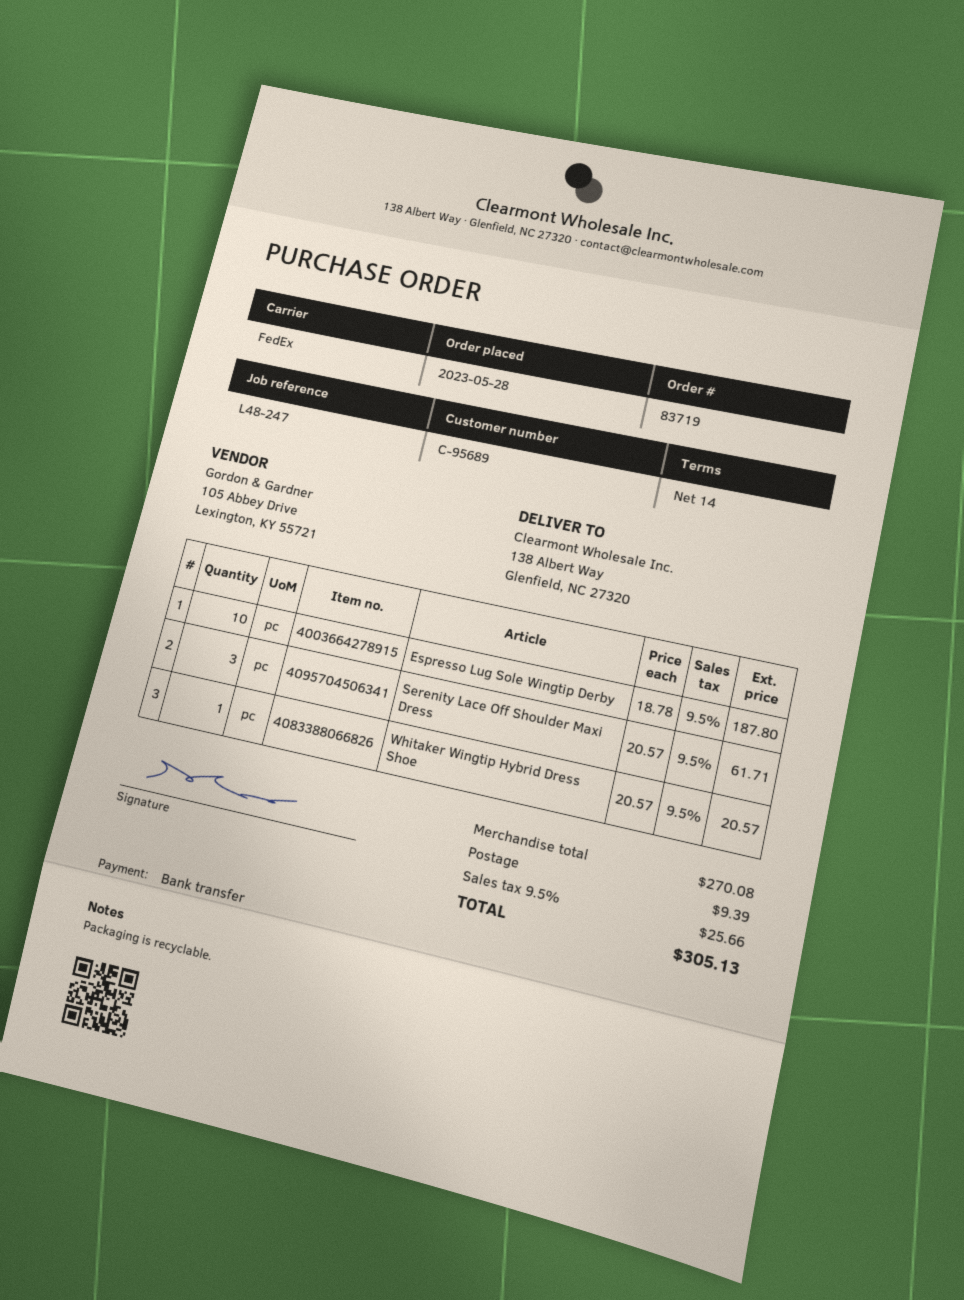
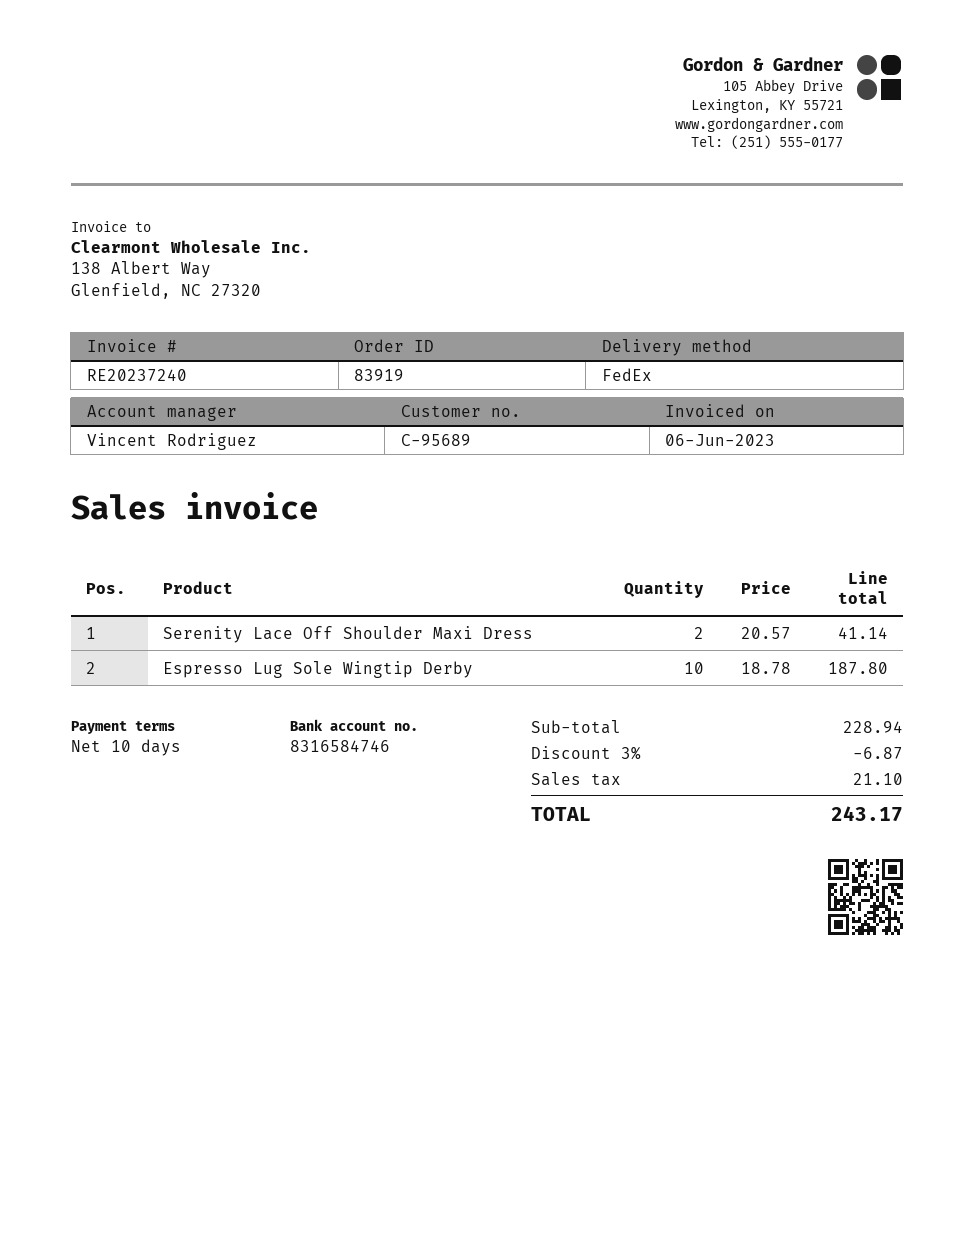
order number: 83719 -> 83919
payment terms: 14 days -> 10 days
Serenity Lace Off Shoulder Maxi Dress: 3 x 20.57 = 61.71 -> 2 x 20.57 = 41.14
Whitaker Wingtip Hybrid Dress Shoe: 1 x 20.57 = 20.57 -> none
subtotal: 270.08 -> 228.94
discount: none -> 3% = 6.87
shipping: 9.39 -> none
tax: 25.66 -> 21.10
total: 305.13 -> 243.17

